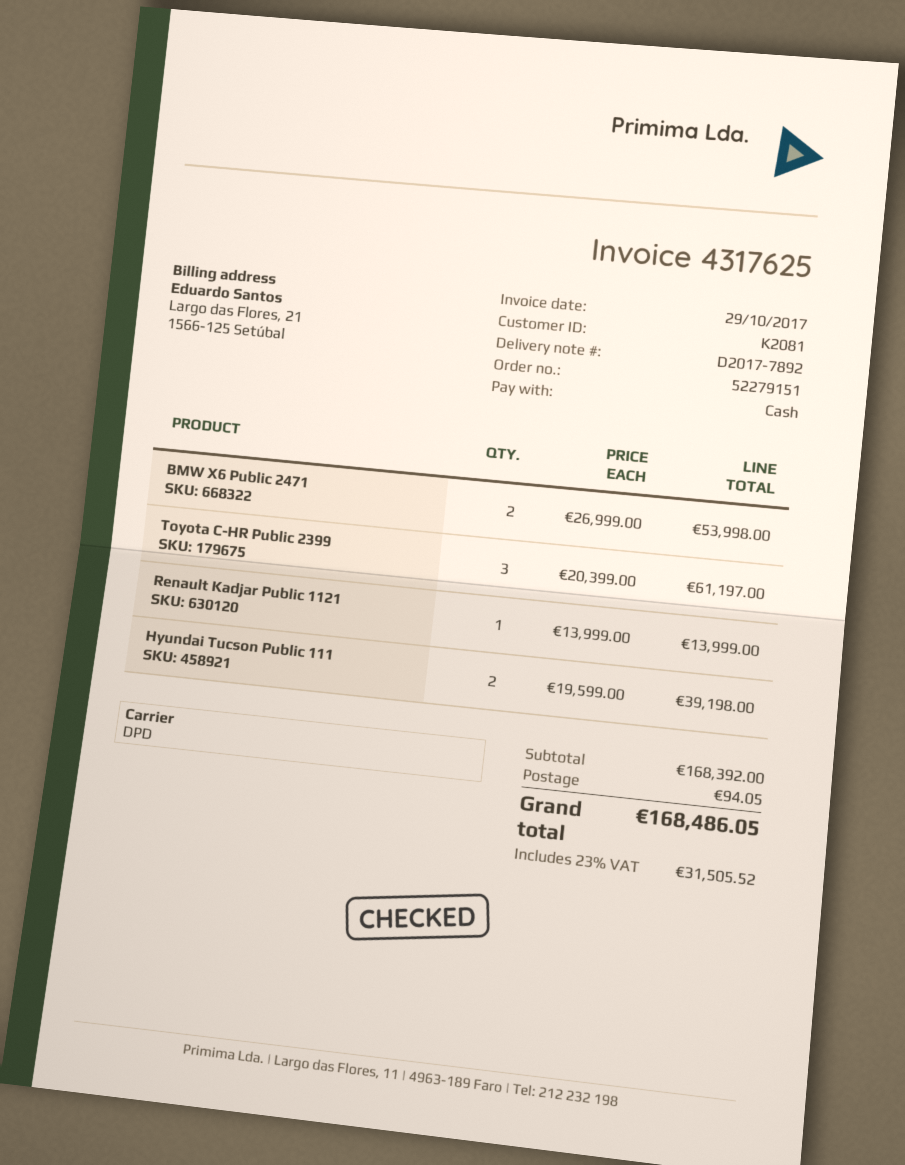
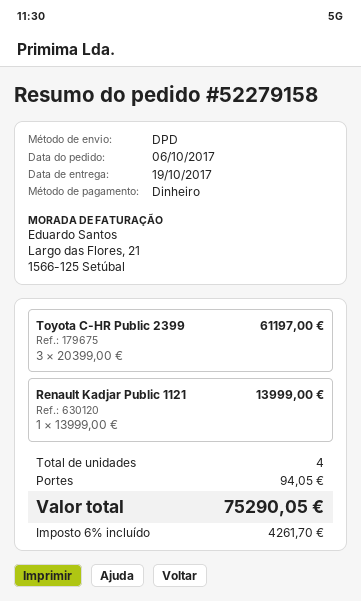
order number: 52279151 -> 52279158
BMW X6 Public 2471: 2 x 26999.00 = 53998.00 -> none
Hyundai Tucson Public 111: 2 x 19599.00 = 39198.00 -> none
tax: 23% = 31505.52 -> 6% = 4261.70
total: 168486.05 -> 75290.05

